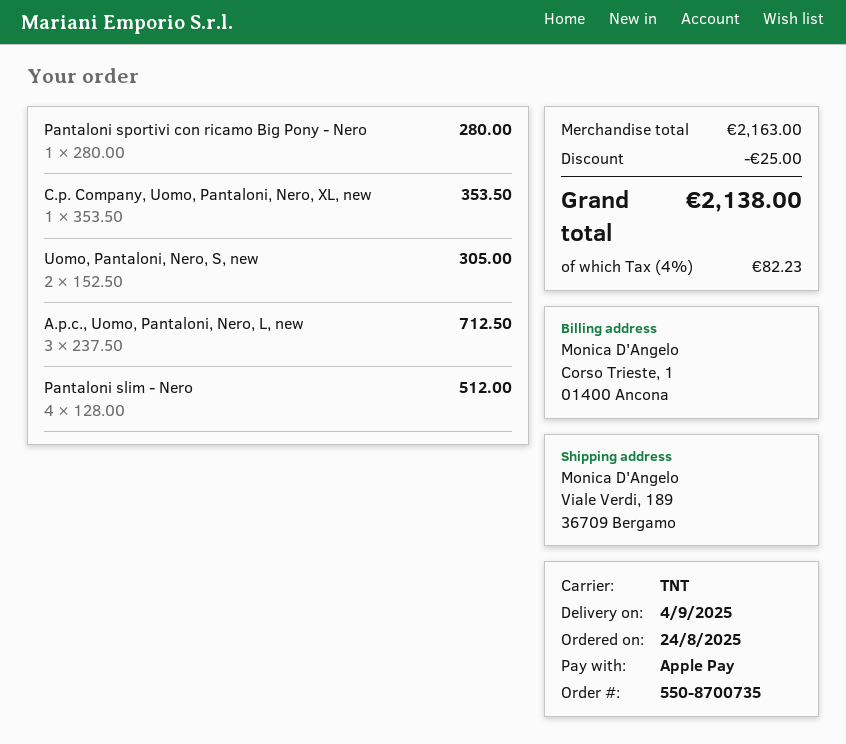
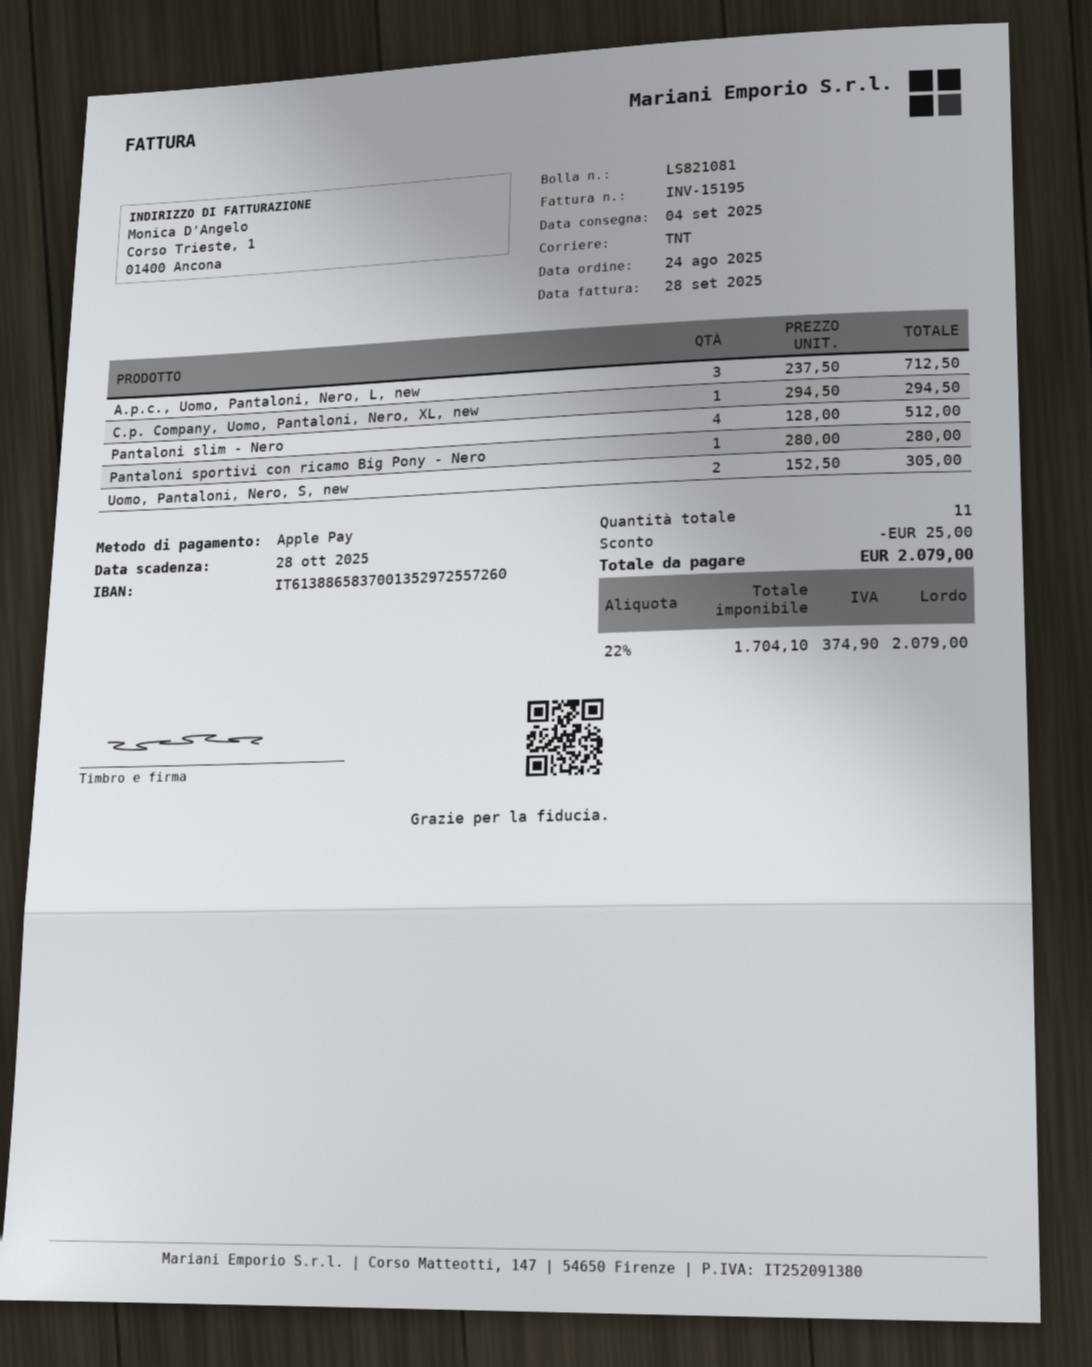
C.p. Company, Uomo, Pantaloni, Nero, XL, new: 1 x 353.50 = 353.50 -> 1 x 294.50 = 294.50
tax: 4% = 82.23 -> 22% = 374.90
total: 2138.00 -> 2079.00

